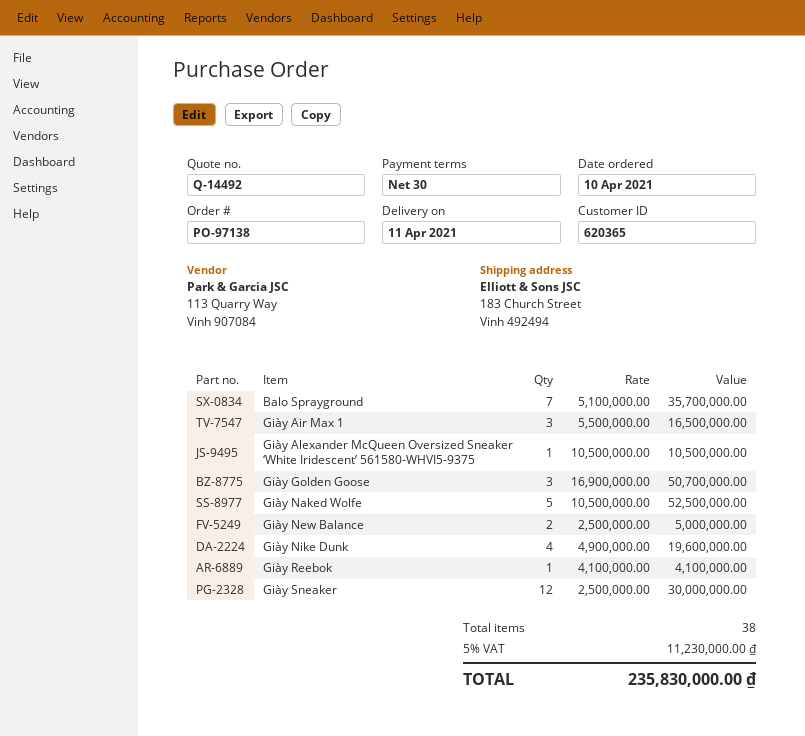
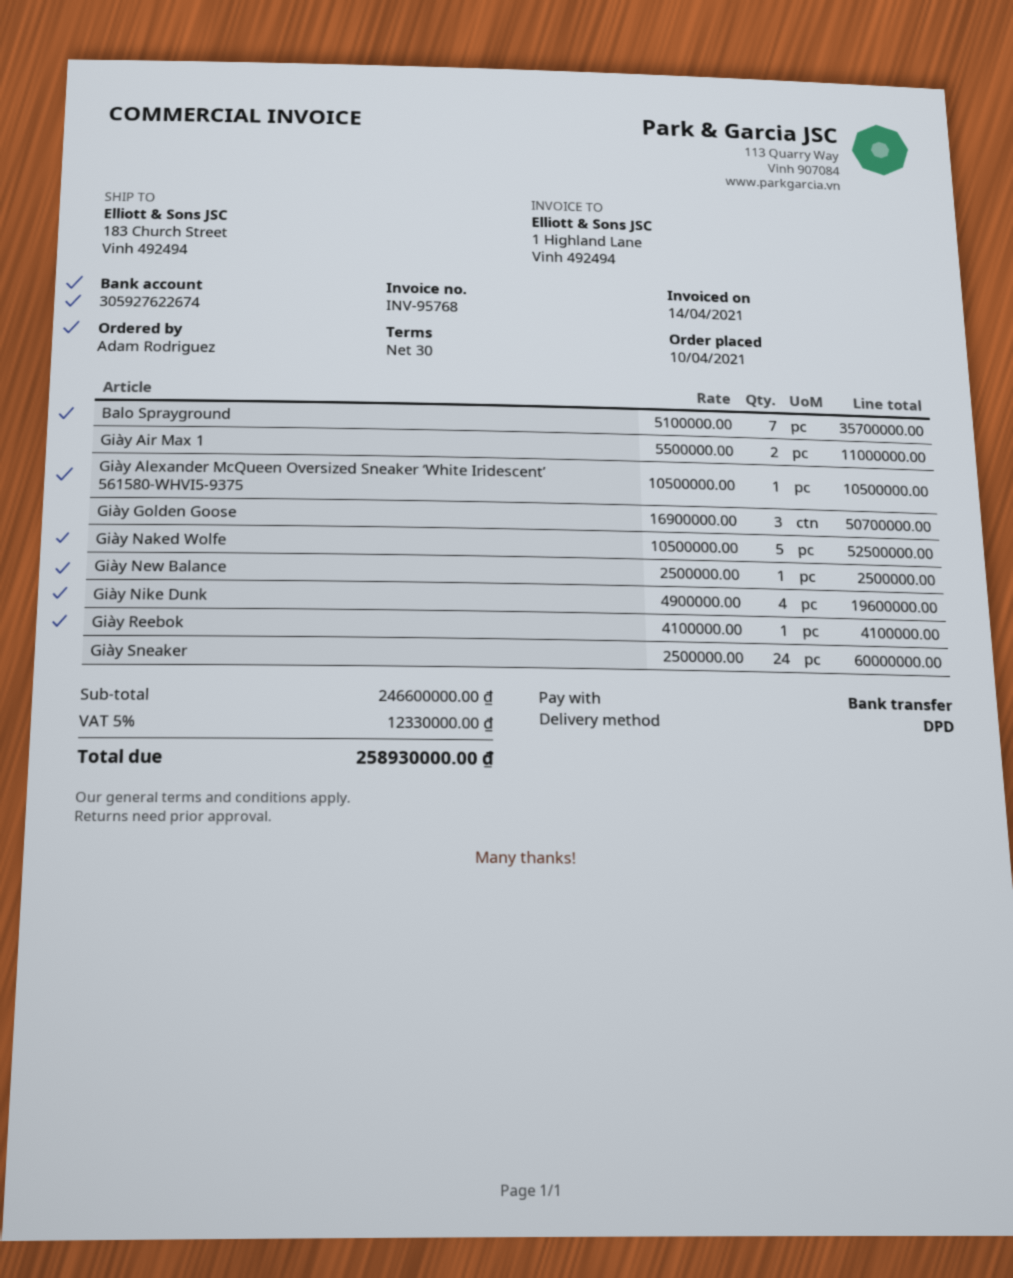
Giày Air Max 1: 3 x 5500000.00 = 16500000.00 -> 2 x 5500000.00 = 11000000.00
Giày New Balance: 2 x 2500000.00 = 5000000.00 -> 1 x 2500000.00 = 2500000.00
Giày Sneaker: 12 x 2500000.00 = 30000000.00 -> 24 x 2500000.00 = 60000000.00
tax: 5% = 11230000.00 -> 5% = 12330000.00
total: 235830000.00 -> 258930000.00

